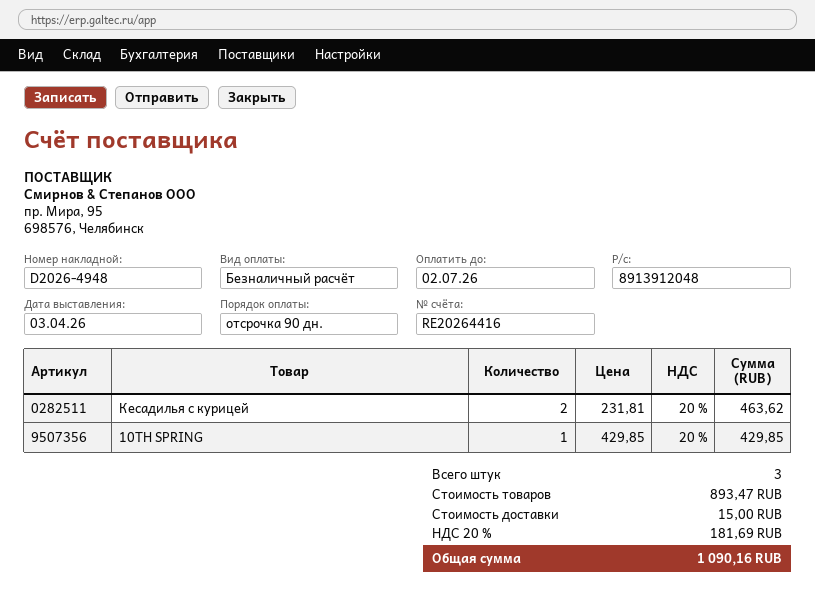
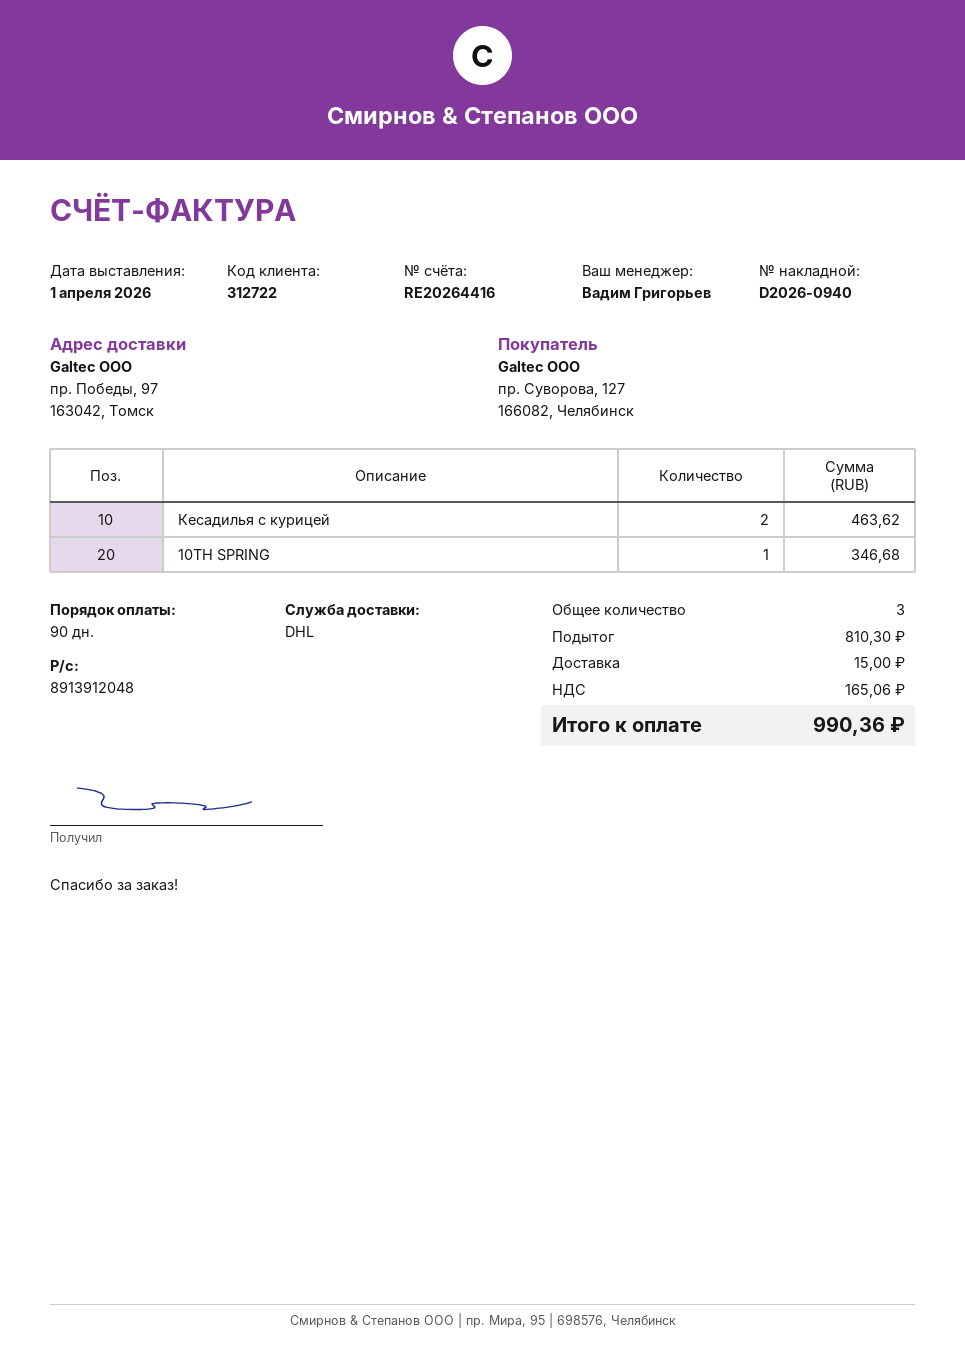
delivery note number: D2026-4948 -> D2026-0940
invoice date: 2026-04-03 -> 2026-04-01
10TH SPRING: 1 for 429.85 -> 1 for 346.68
subtotal: 893.47 -> 810.30
tax: 181.69 -> 165.06
total: 1090.16 -> 990.36

